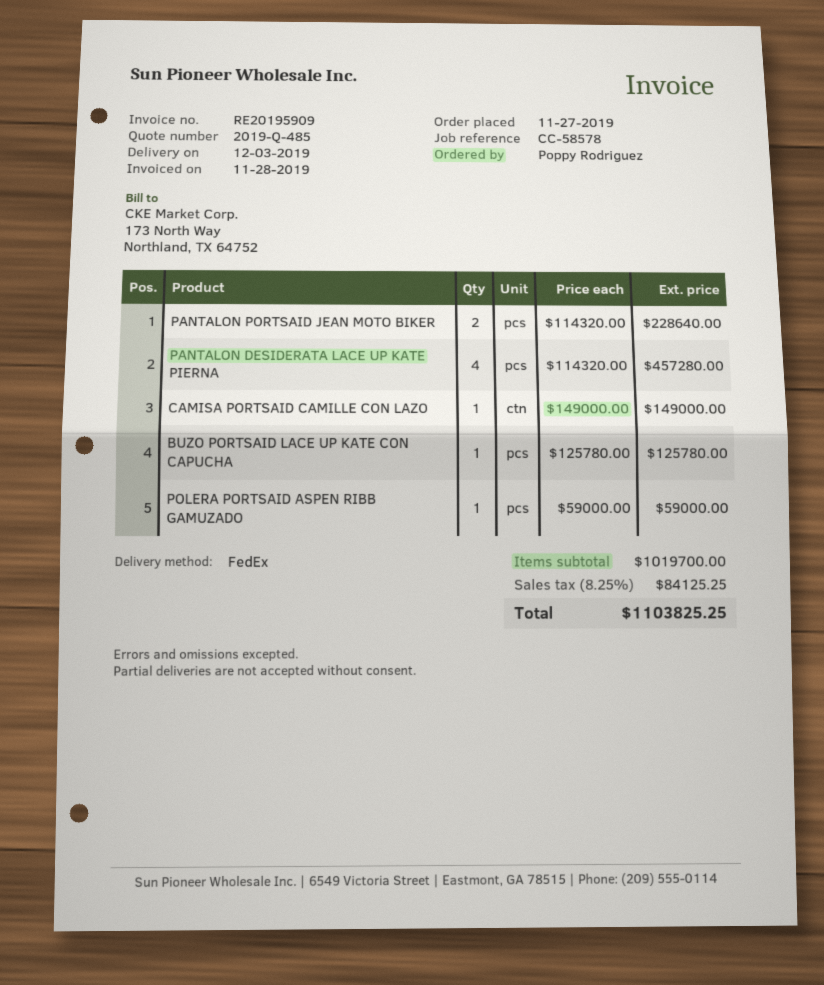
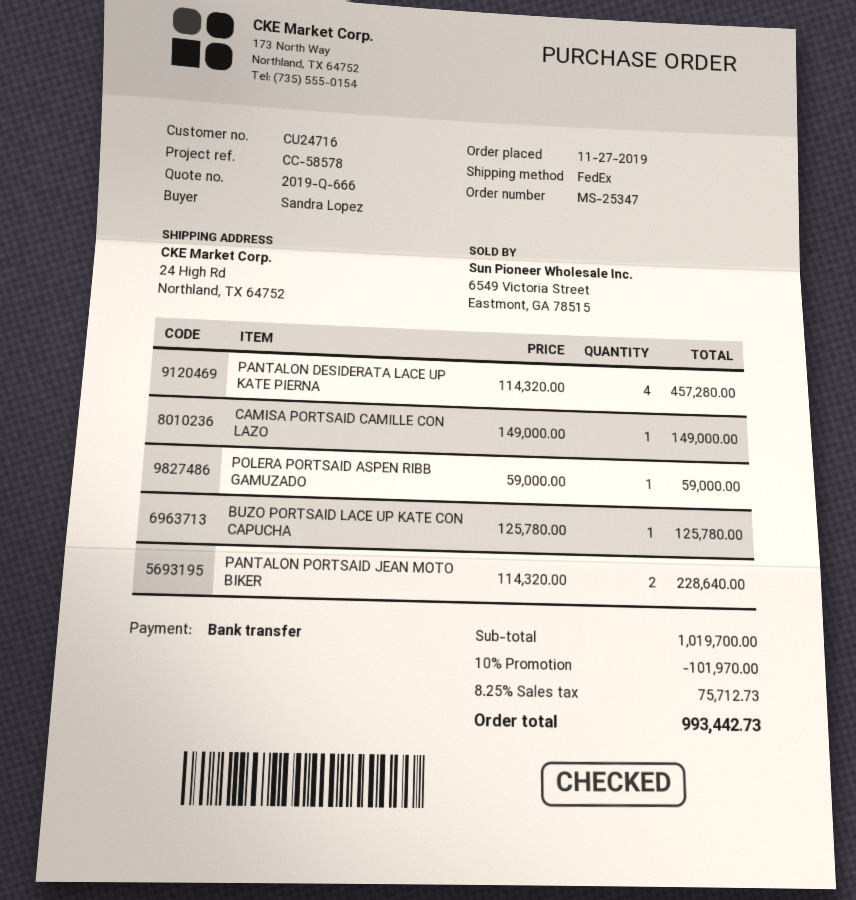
quote number: 2019-Q-485 -> 2019-Q-666
ordered by: Poppy Rodriguez -> Sandra Lopez
discount: none -> 10% = 101970.00
tax: 8.25% = 84125.25 -> 8.25% = 75712.73
total: 1103825.25 -> 993442.73

